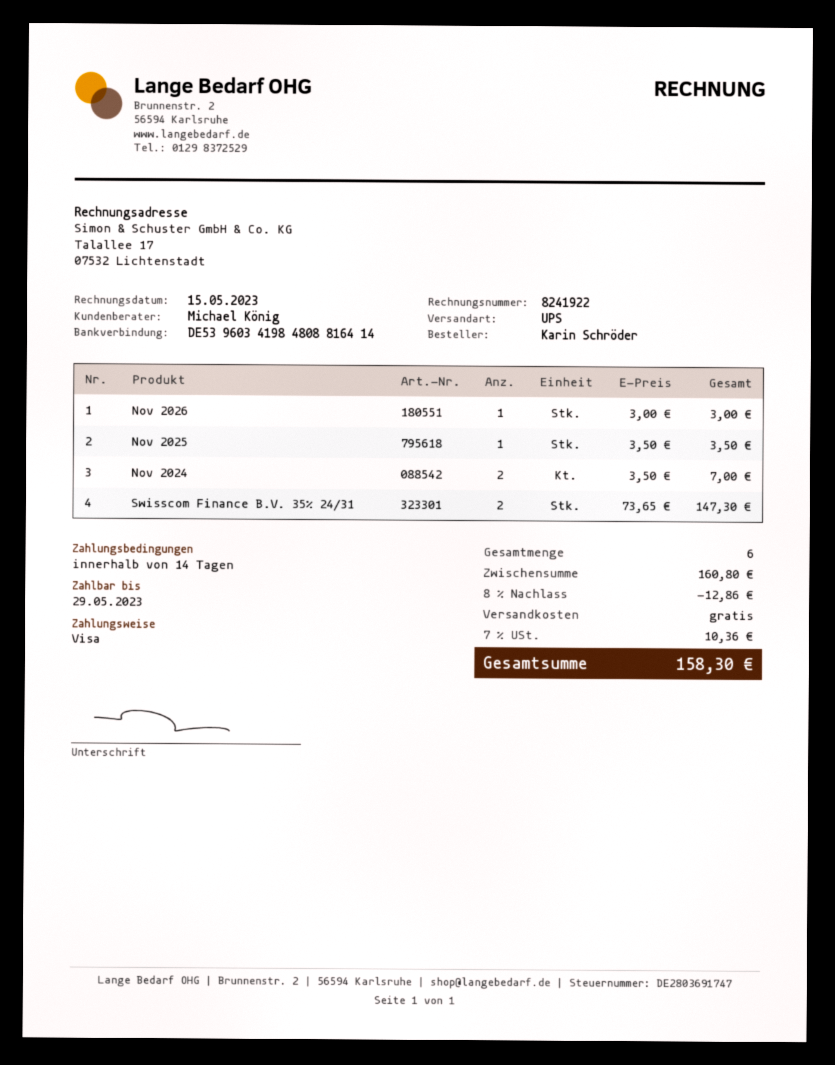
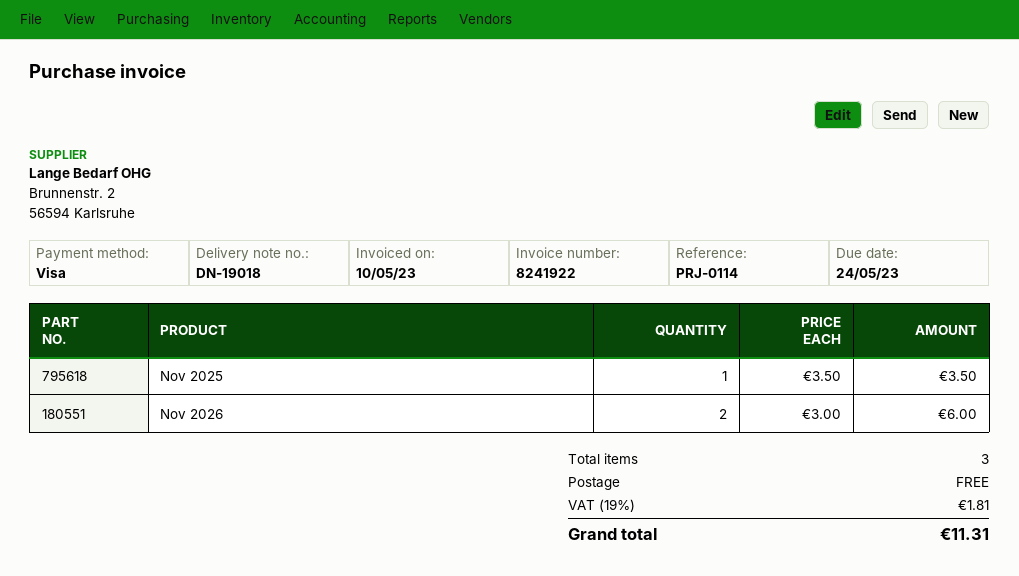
invoice date: 2023-05-15 -> 2023-05-10
due date: 2023-05-29 -> 2023-05-24
Nov 2026: 1 x 3.00 = 3.00 -> 2 x 3.00 = 6.00
Nov 2024: 2 x 3.50 = 7.00 -> none
Swisscom Finance B.V. 35% 24/31: 2 x 73.65 = 147.30 -> none
total quantity: 6 -> 3
discount: 8% = 12.86 -> none
tax: 7% = 10.36 -> 19% = 1.81
total: 158.30 -> 11.31

